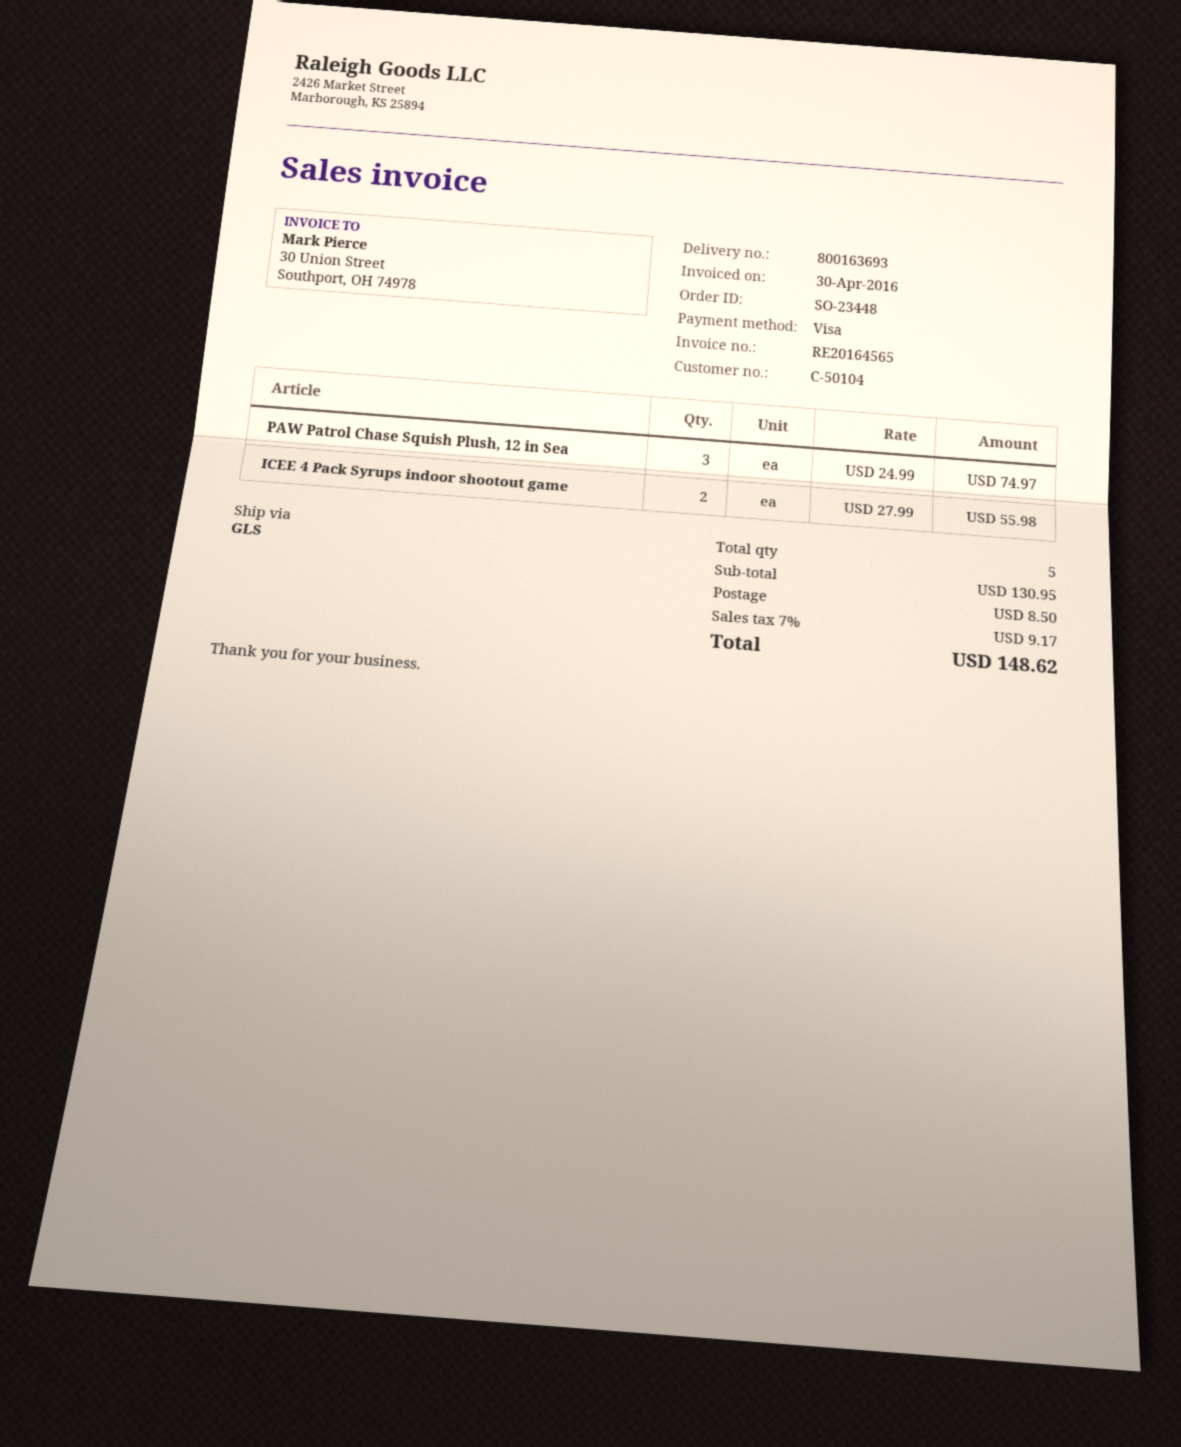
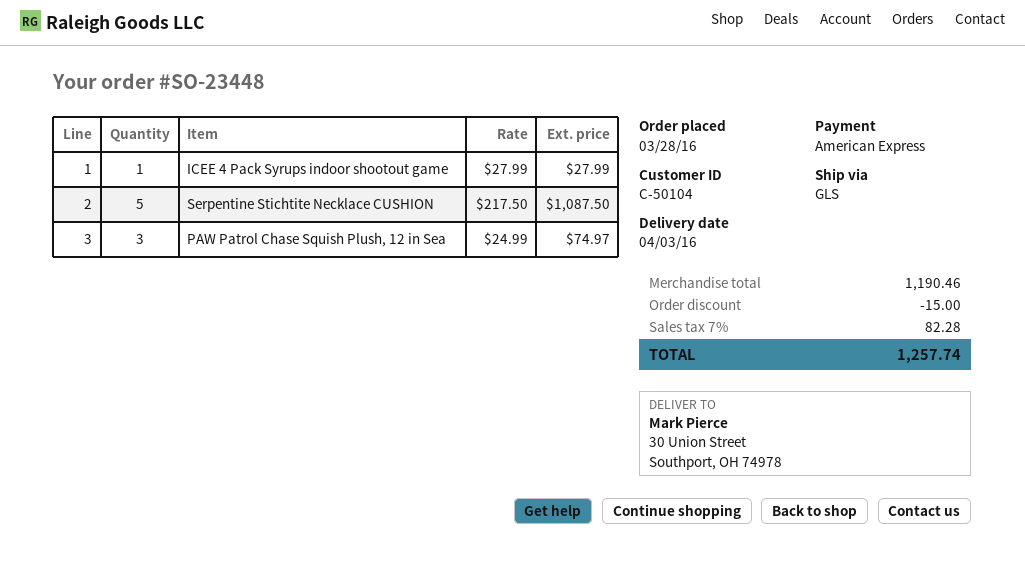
payment method: Visa -> American Express
ICEE 4 Pack Syrups indoor shootout game: 2 x 27.99 = 55.98 -> 1 x 27.99 = 27.99
Serpentine Stichtite Necklace CUSHION: none -> 5 x 217.50 = 1087.50
subtotal: 130.95 -> 1190.46
discount: none -> 15.00
shipping: 8.50 -> none
tax: 7% = 9.17 -> 7% = 82.28
total: 148.62 -> 1257.74

